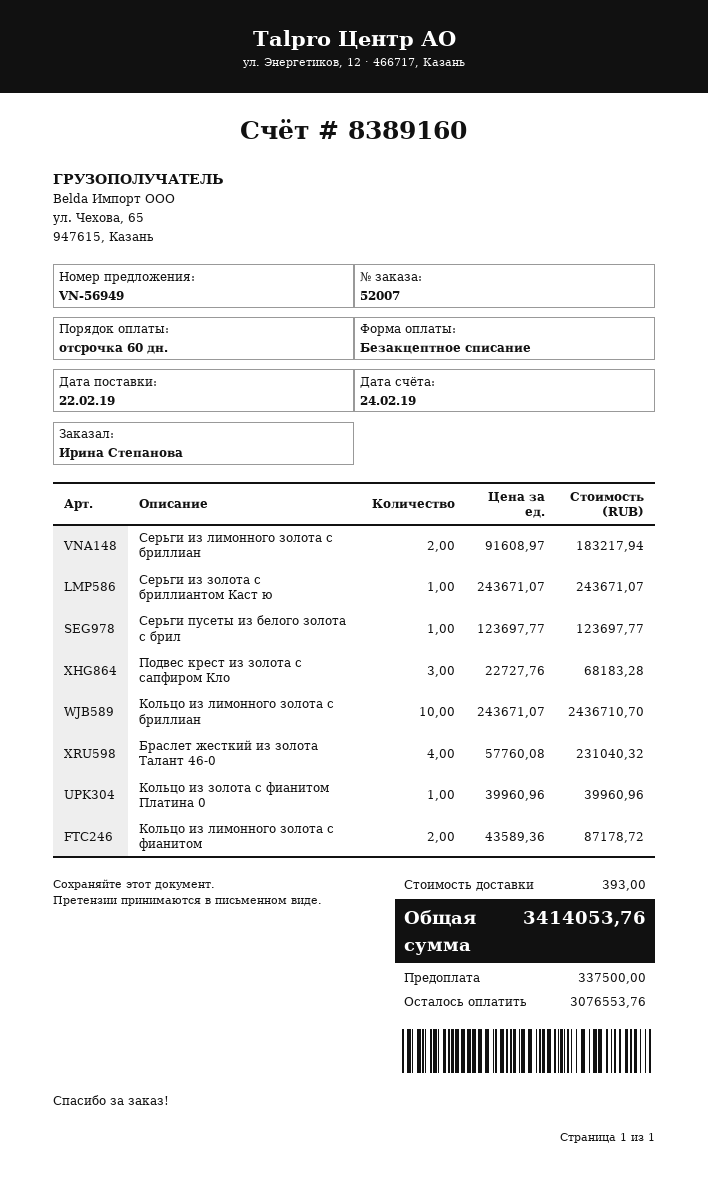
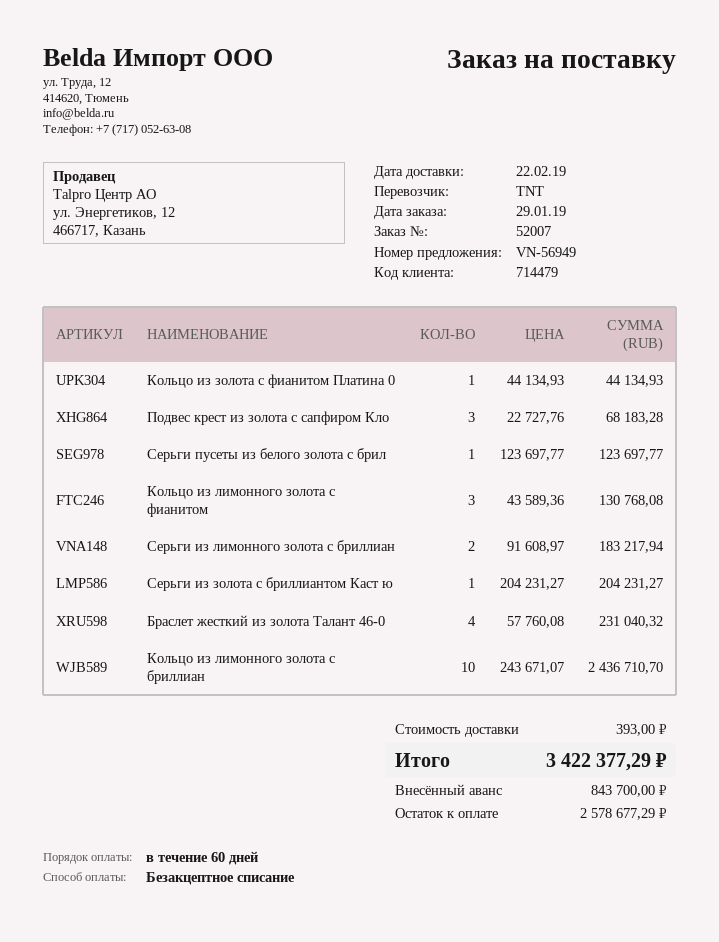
Серьги из золота с бриллиантом Каст ю: 1 x 243671.07 = 243671.07 -> 1 x 204231.27 = 204231.27
Кольцо из золота с фианитом Платина 0: 1 x 39960.96 = 39960.96 -> 1 x 44134.93 = 44134.93
Кольцо из лимонного золота с фианитом: 2 x 43589.36 = 87178.72 -> 3 x 43589.36 = 130768.08
total: 3414053.76 -> 3422377.29
deposit: 337500.00 -> 843700.00
balance: 3076553.76 -> 2578677.29

